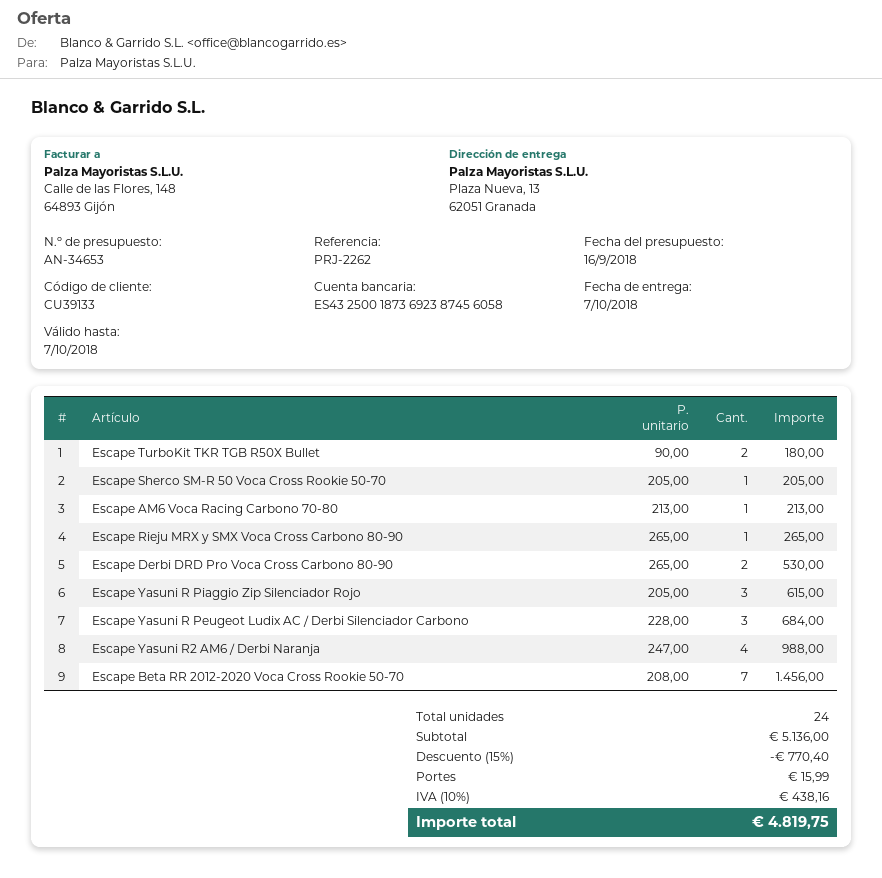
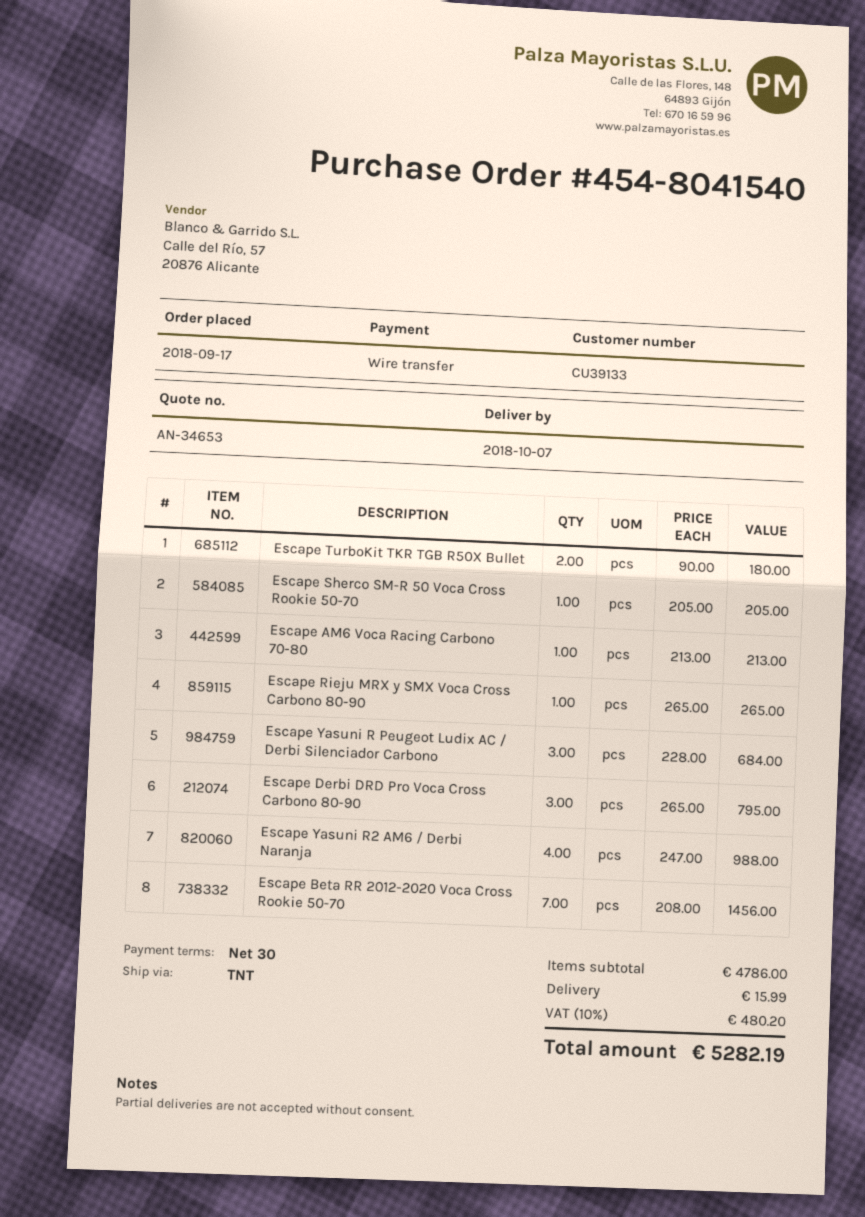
Escape Derbi DRD Pro Voca Cross Carbono 80-90: 2 x 265.00 = 530.00 -> 3 x 265.00 = 795.00
Escape Yasuni R Piaggio Zip Silenciador Rojo: 3 x 205.00 = 615.00 -> none
subtotal: 5136.00 -> 4786.00
discount: 15% = 770.40 -> none
tax: 10% = 438.16 -> 10% = 480.20
total: 4819.75 -> 5282.19

